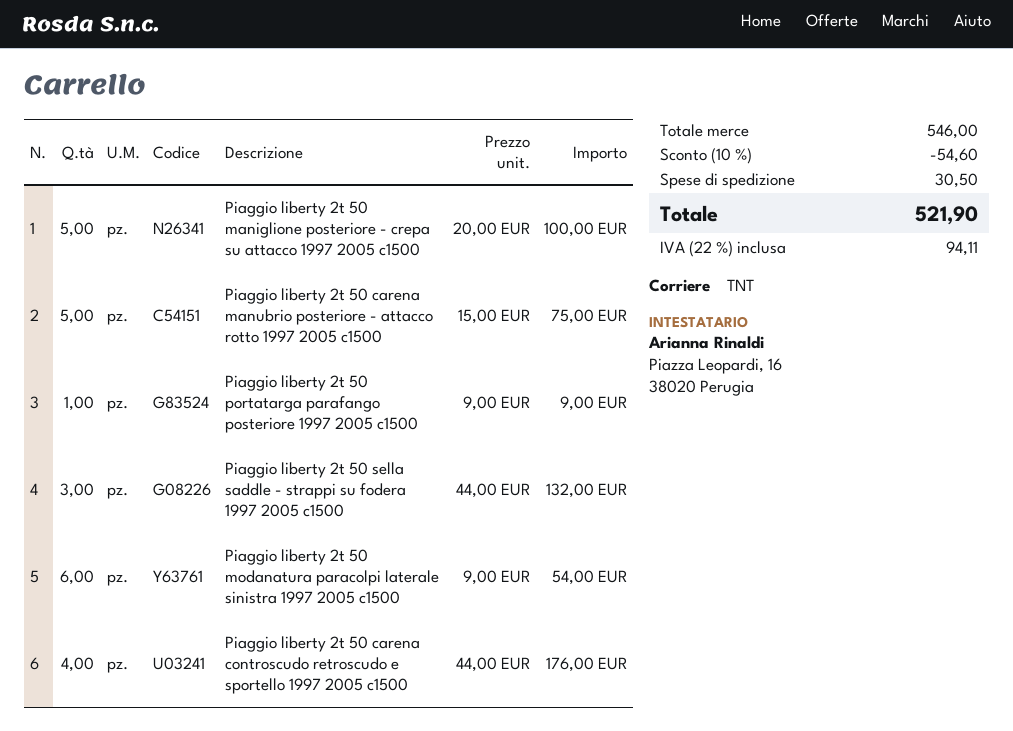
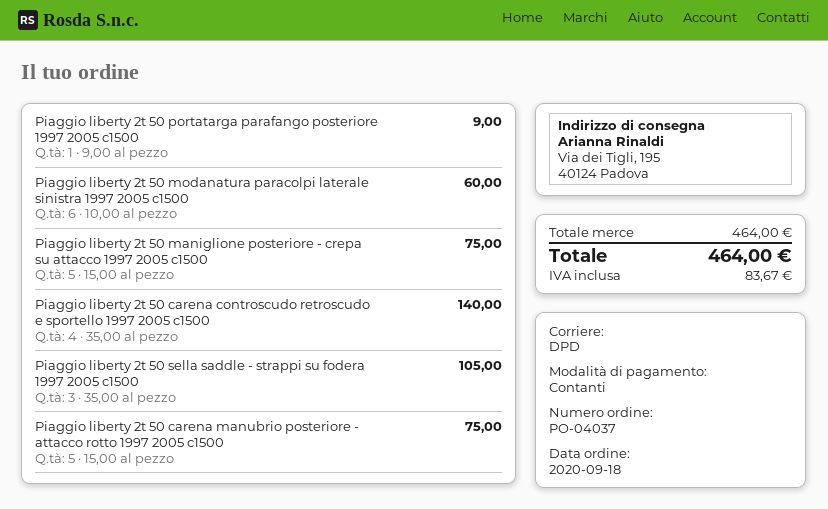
shipping method: TNT -> DPD
Piaggio liberty 2t 50 maniglione posteriore - crepa su attacco 1997 2005 c1500: 5 x 20.00 = 100.00 -> 5 x 15.00 = 75.00
Piaggio liberty 2t 50 sella saddle - strappi su fodera 1997 2005 c1500: 3 x 44.00 = 132.00 -> 3 x 35.00 = 105.00
Piaggio liberty 2t 50 modanatura paracolpi laterale sinistra 1997 2005 c1500: 6 x 9.00 = 54.00 -> 6 x 10.00 = 60.00
Piaggio liberty 2t 50 carena controscudo retroscudo e sportello 1997 2005 c1500: 4 x 44.00 = 176.00 -> 4 x 35.00 = 140.00
subtotal: 546.00 -> 464.00
discount: 10% = 54.60 -> none
shipping: 30.50 -> none
tax: 94.11 -> 83.67
total: 521.90 -> 464.00

